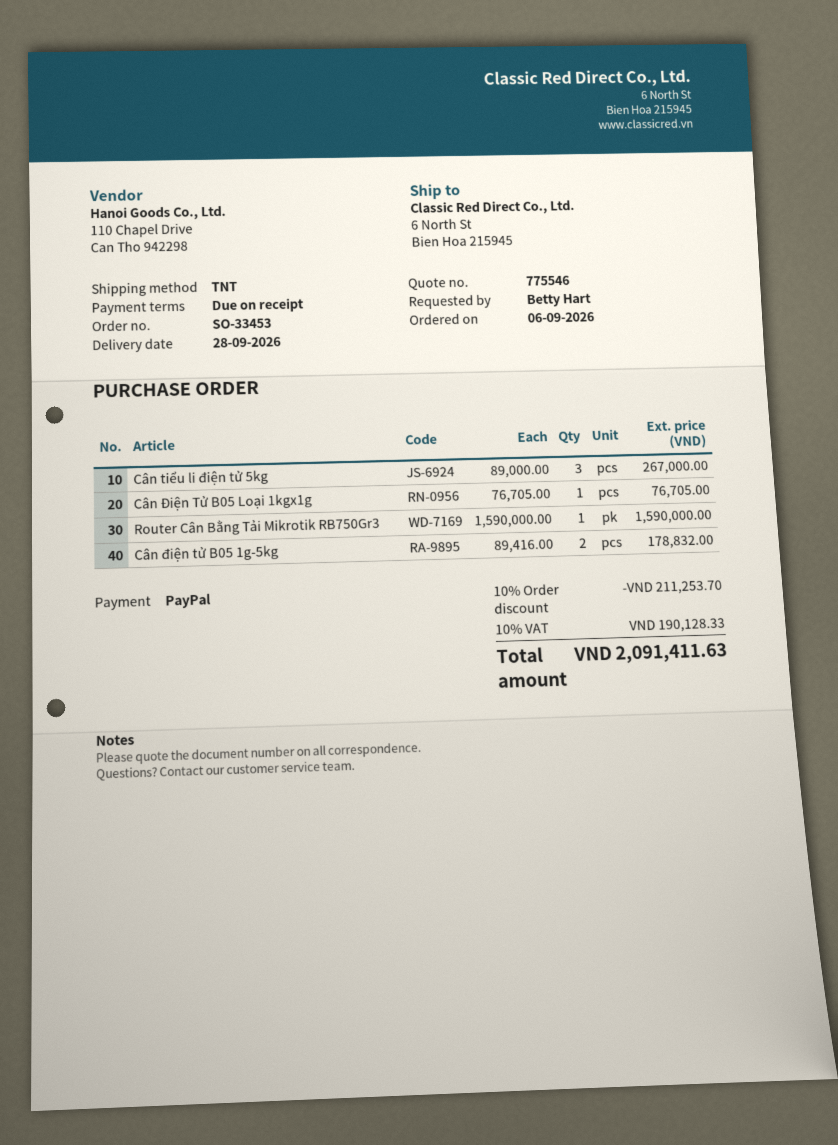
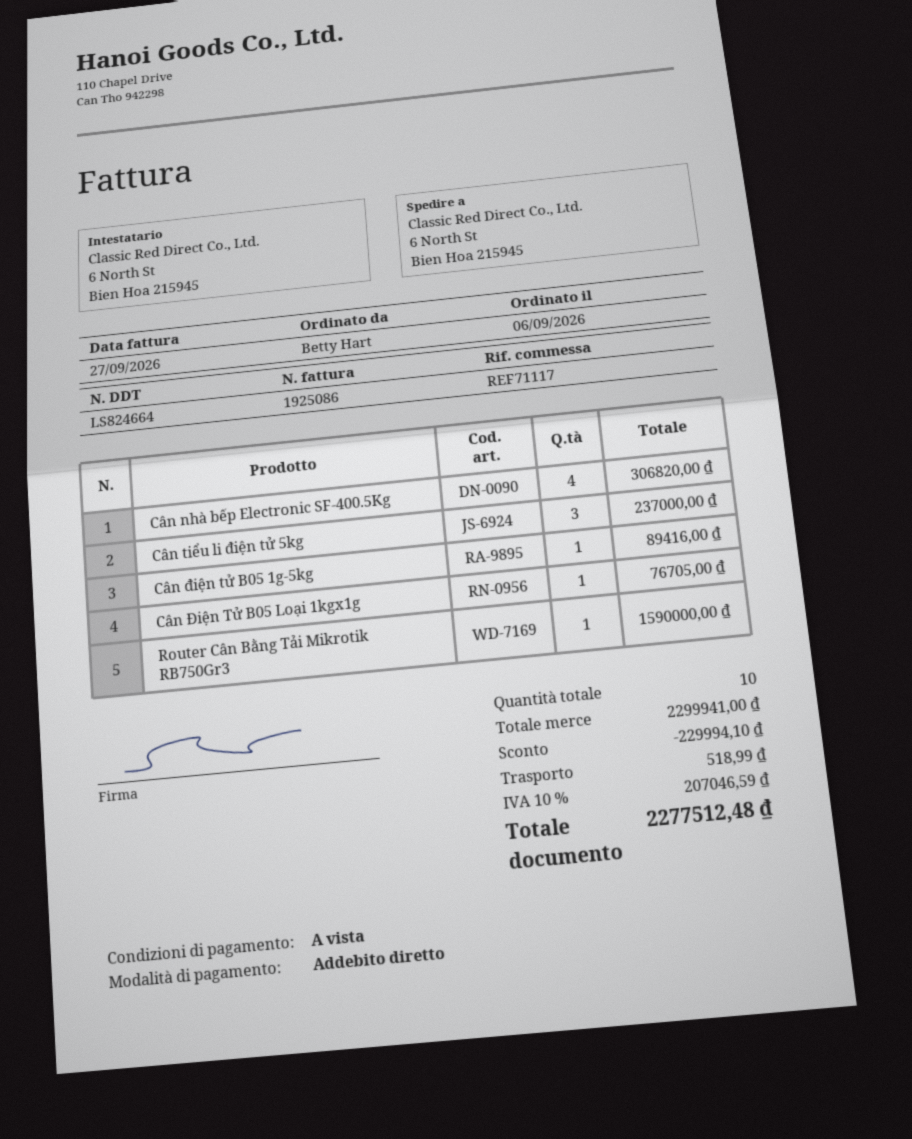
payment method: PayPal -> direct debit
Cân tiểu li điện tử 5kg: 3 for 267000.00 -> 3 for 237000.00
Cân điện tử B05 1g-5kg: 2 for 178832.00 -> 1 for 89416.00
Cân nhà bếp Electronic SF-400.5Kg: none -> 4 for 306820.00
discount: 211253.70 -> 229994.10
shipping: none -> 518.99
tax: 10% = 190128.33 -> 10% = 207046.59
total: 2091411.63 -> 2277512.48

